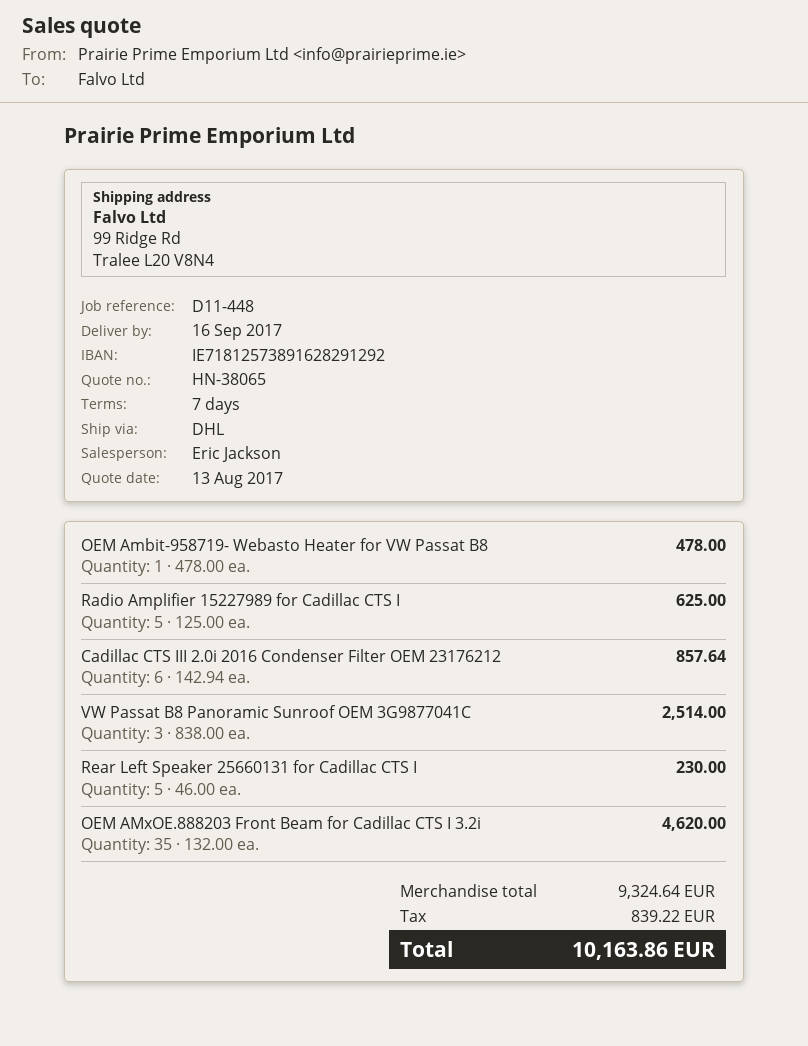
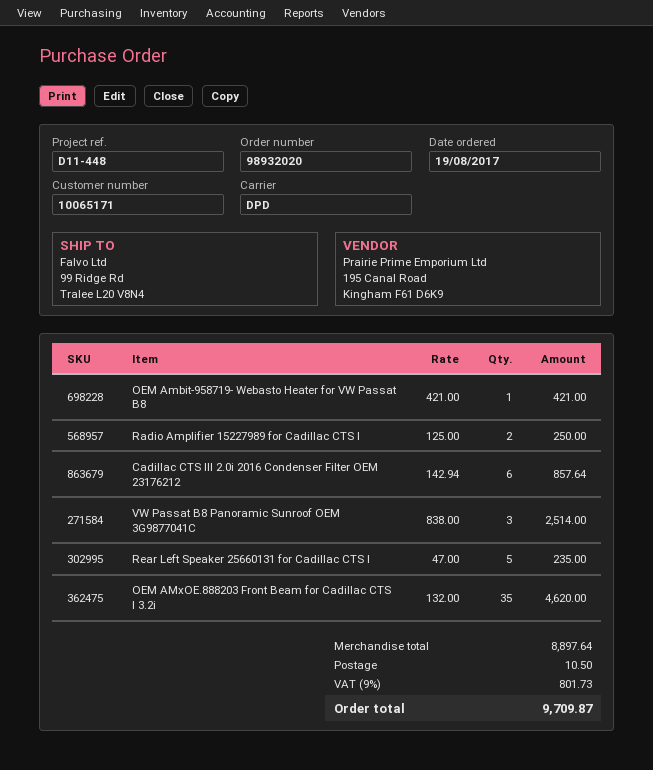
shipping method: DHL -> DPD
OEM Ambit-958719- Webasto Heater for VW Passat B8: 1 x 478.00 = 478.00 -> 1 x 421.00 = 421.00
Radio Amplifier 15227989 for Cadillac CTS I: 5 x 125.00 = 625.00 -> 2 x 125.00 = 250.00
Rear Left Speaker 25660131 for Cadillac CTS I: 5 x 46.00 = 230.00 -> 5 x 47.00 = 235.00
subtotal: 9324.64 -> 8897.64
shipping: none -> 10.50
tax: 839.22 -> 801.73
total: 10163.86 -> 9709.87

